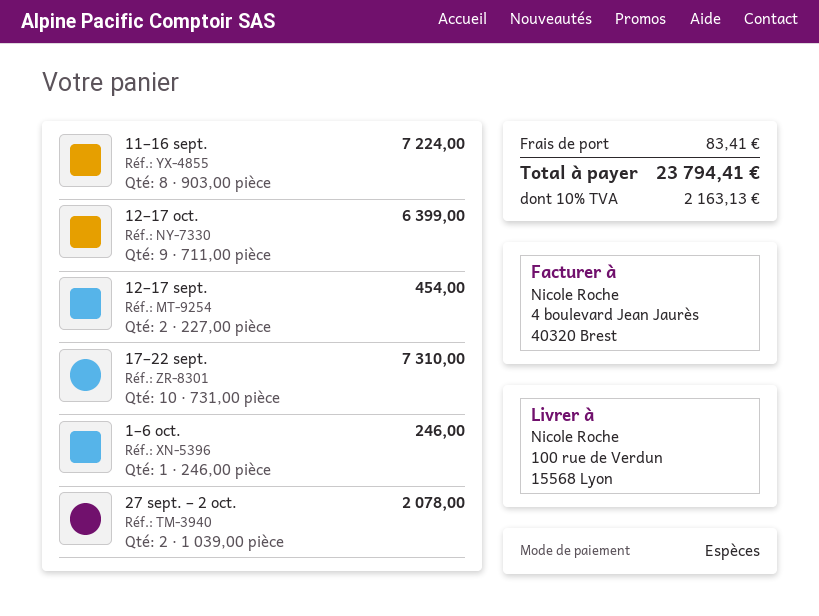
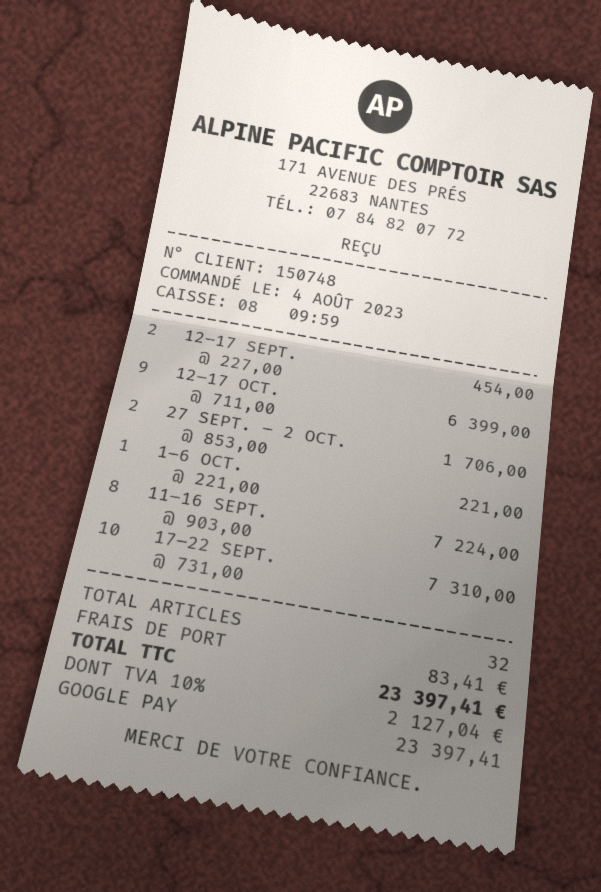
payment method: cash -> Google Pay
1–6 oct.: 1 x 246.00 = 246.00 -> 1 x 221.00 = 221.00
27 sept. – 2 oct.: 2 x 1039.00 = 2078.00 -> 2 x 853.00 = 1706.00
tax: 10% = 2163.13 -> 10% = 2127.04
total: 23794.41 -> 23397.41

